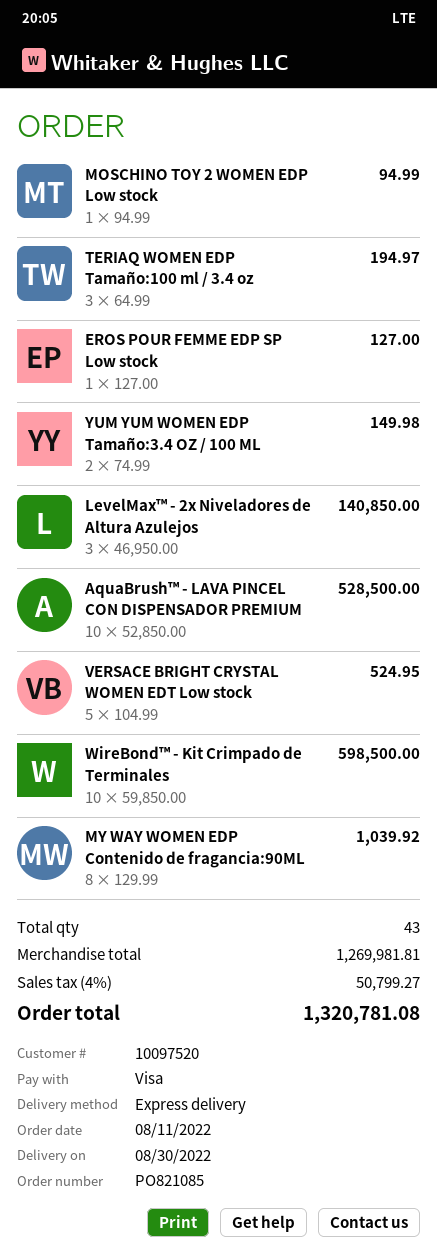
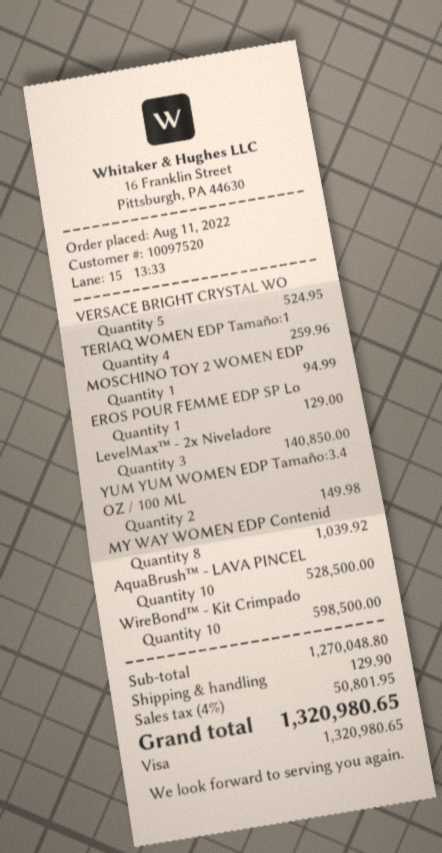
TERIAQ WOMEN EDP Tamaño:100 ml / 3.4 oz: 3 for 194.97 -> 4 for 259.96
EROS POUR FEMME EDP SP Low stock: 1 for 127.00 -> 1 for 129.00
subtotal: 1269981.81 -> 1270048.80
shipping: none -> 129.90
tax: 4% = 50799.27 -> 4% = 50801.95
total: 1320781.08 -> 1320980.65

